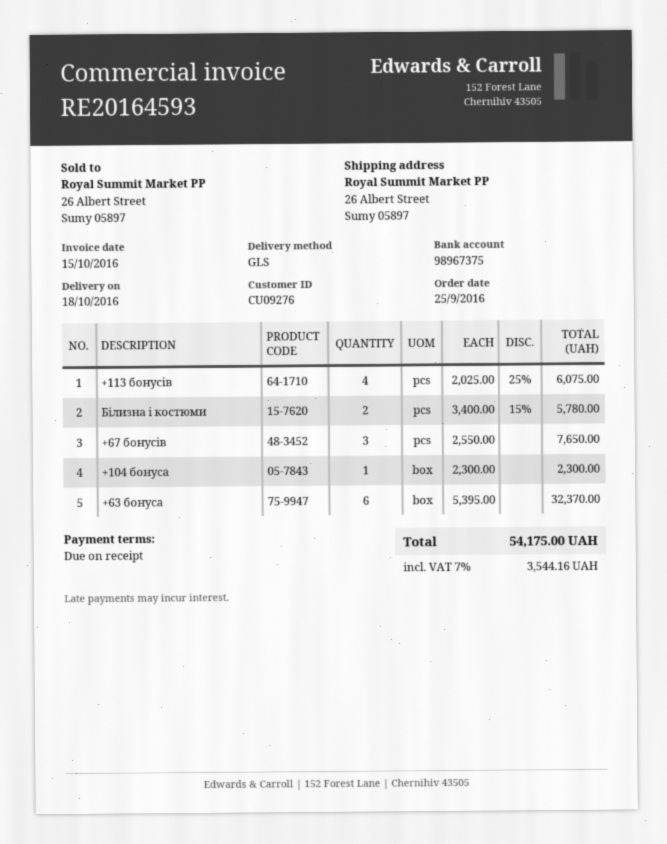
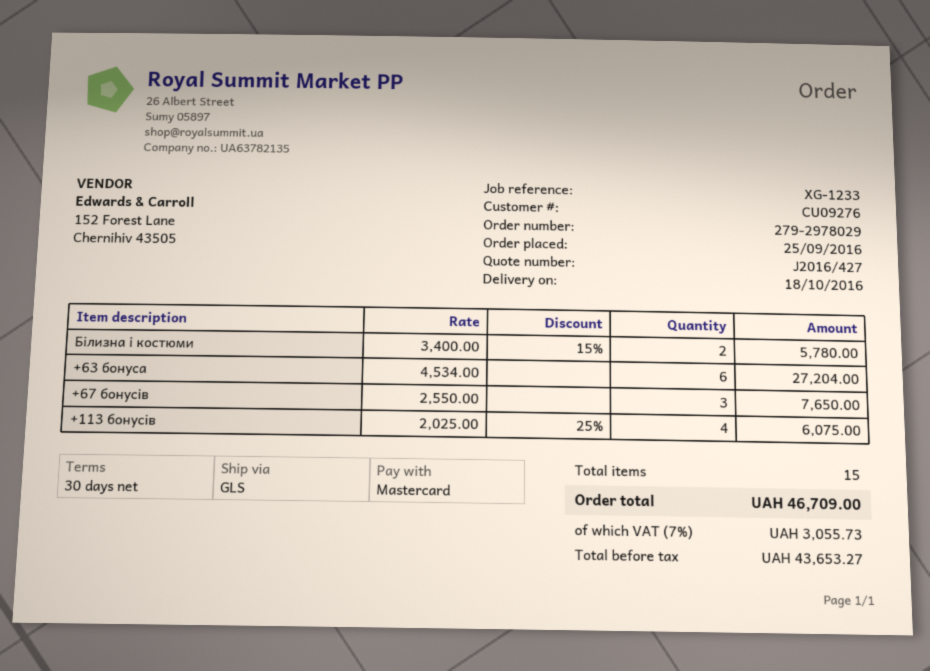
payment terms: on receipt -> 30 days
+104 бонуса: 1 x 2300.00 = 2300.00 -> none
+63 бонуса: 6 x 5395.00 = 32370.00 -> 6 x 4534.00 = 27204.00
tax: 7% = 3544.16 -> 7% = 3055.73
total: 54175.00 -> 46709.00

